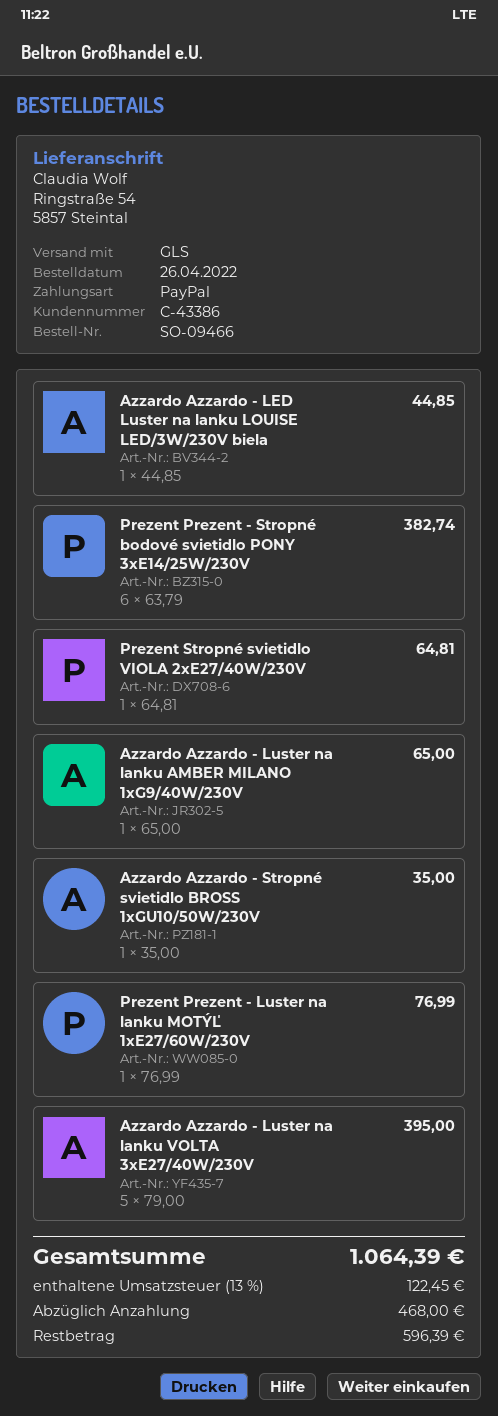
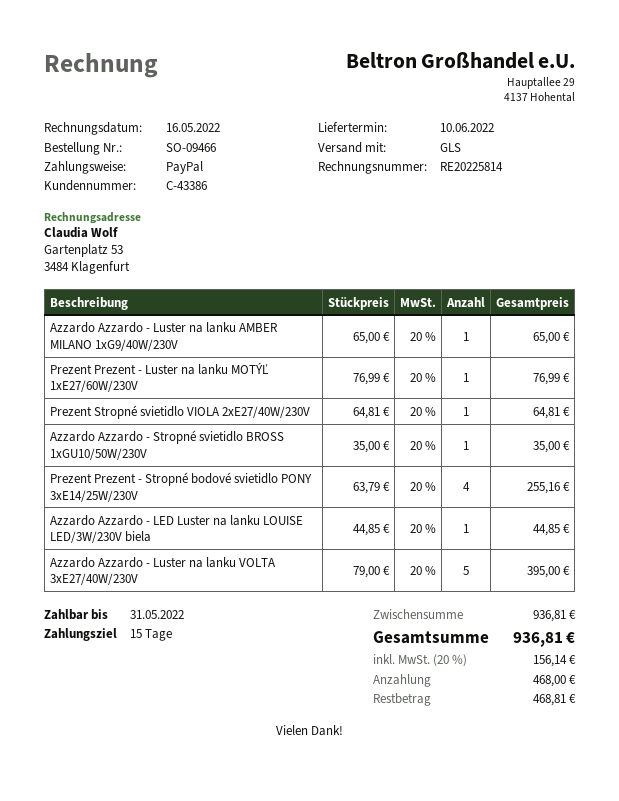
Prezent Prezent - Stropné bodové svietidlo PONY 3xE14/25W/230V: 6 x 63.79 = 382.74 -> 4 x 63.79 = 255.16
tax: 13% = 122.45 -> 20% = 156.14
total: 1064.39 -> 936.81
balance: 596.39 -> 468.81

